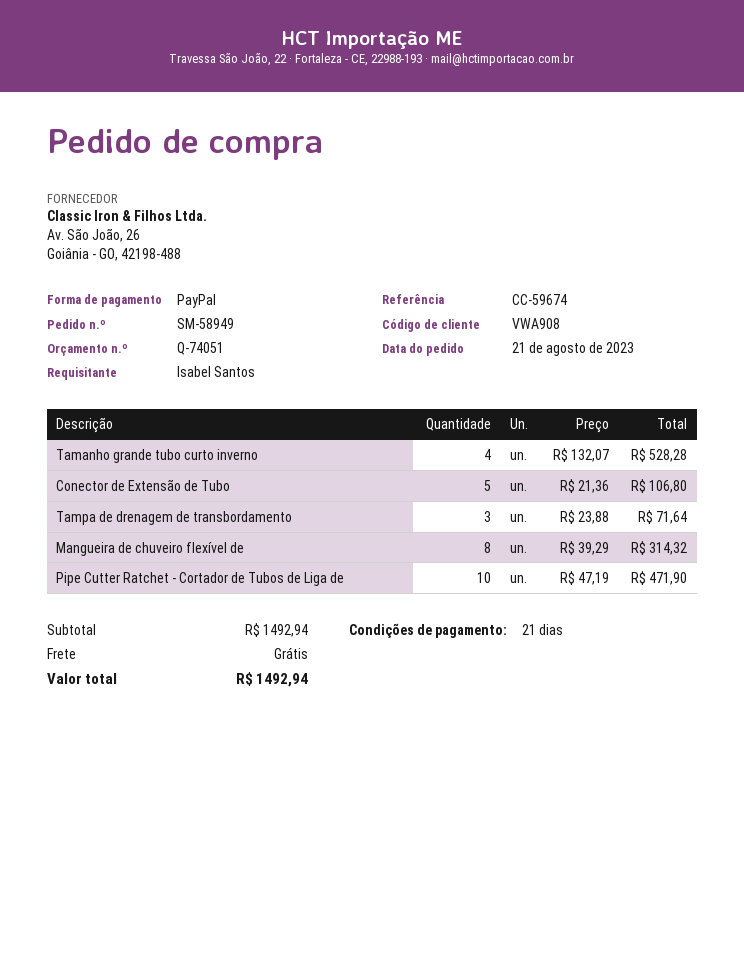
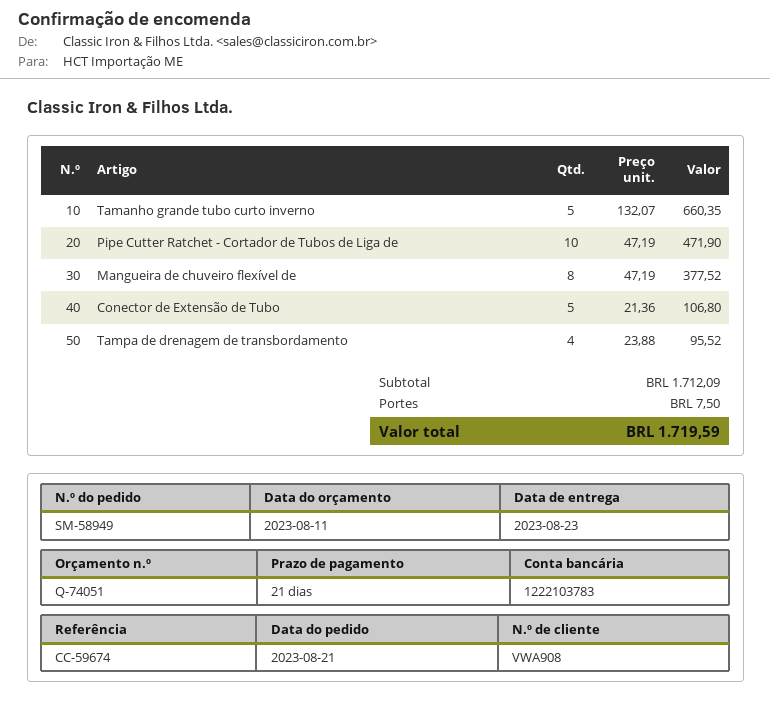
Tamanho grande tubo curto inverno: 4 x 132.07 = 528.28 -> 5 x 132.07 = 660.35
Tampa de drenagem de transbordamento: 3 x 23.88 = 71.64 -> 4 x 23.88 = 95.52
Mangueira de chuveiro flexível de: 8 x 39.29 = 314.32 -> 8 x 47.19 = 377.52
subtotal: 1492.94 -> 1712.09
shipping: 0.00 -> 7.50
total: 1492.94 -> 1719.59

